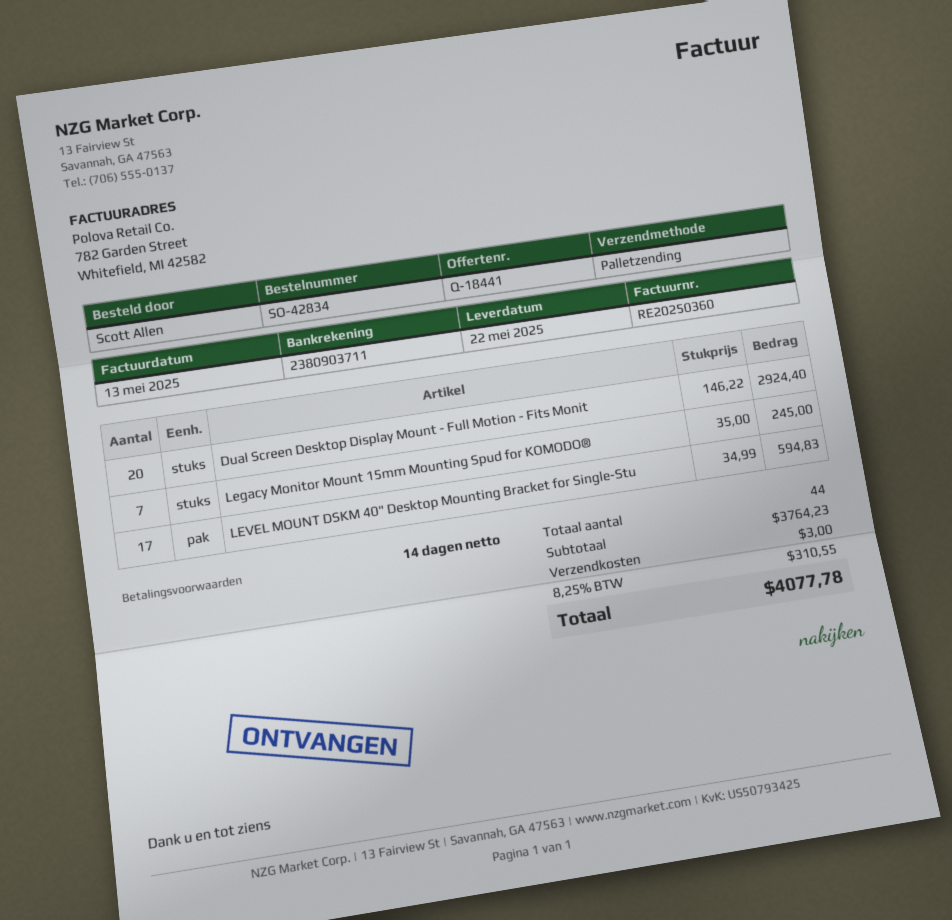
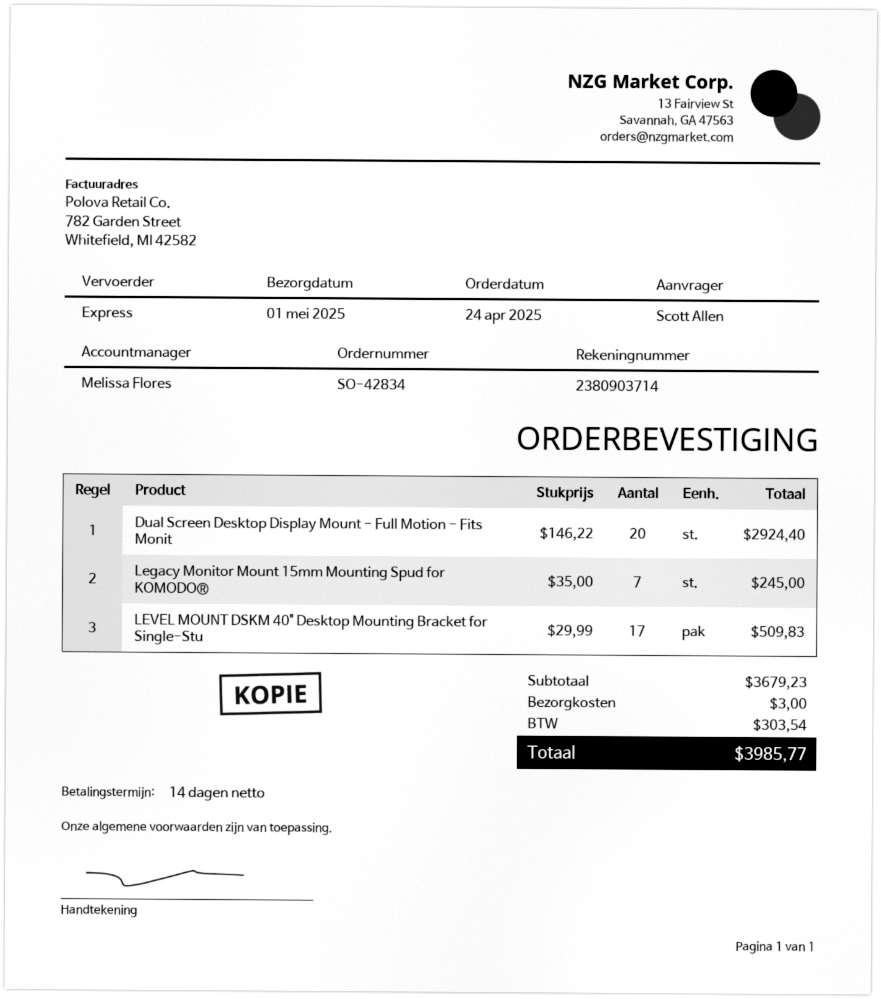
delivery date: 2025-05-22 -> 2025-05-01
bank account: 2380903711 -> 2380903714
shipping method: pallet freight -> express
LEVEL MOUNT DSKM 40" Desktop Mounting Bracket for Single-Stu: 17 x 34.99 = 594.83 -> 17 x 29.99 = 509.83
subtotal: 3764.23 -> 3679.23
tax: 310.55 -> 303.54
total: 4077.78 -> 3985.77

